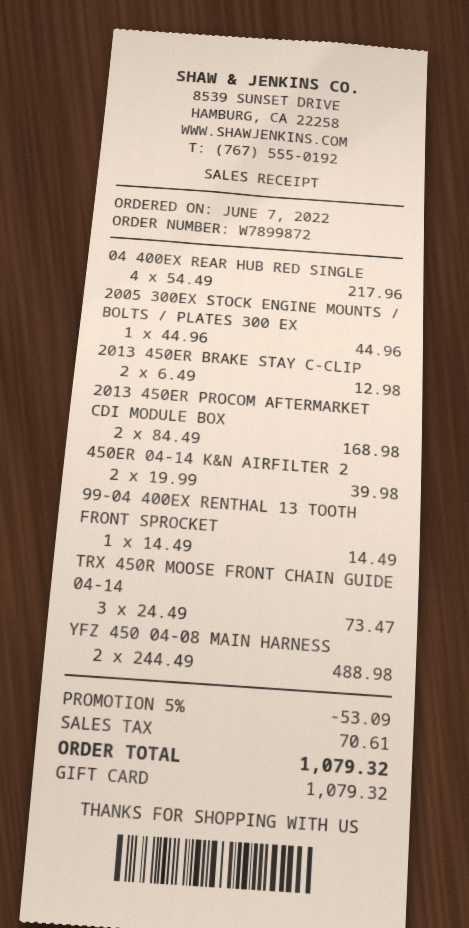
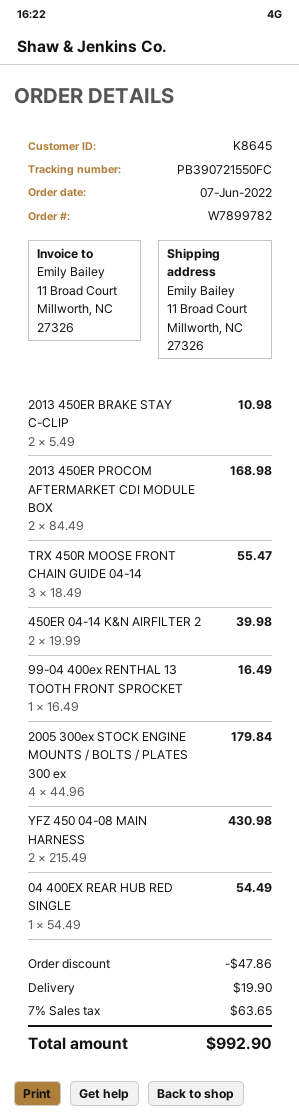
order number: W7899872 -> W7899782
04 400EX REAR HUB RED SINGLE: 4 x 54.49 = 217.96 -> 1 x 54.49 = 54.49
2005 300EX STOCK ENGINE MOUNTS / BOLTS / PLATES 300 EX: 1 x 44.96 = 44.96 -> 4 x 44.96 = 179.84
2013 450ER BRAKE STAY C-CLIP: 2 x 6.49 = 12.98 -> 2 x 5.49 = 10.98
99-04 400EX RENTHAL 13 TOOTH FRONT SPROCKET: 1 x 14.49 = 14.49 -> 1 x 16.49 = 16.49
TRX 450R MOOSE FRONT CHAIN GUIDE 04-14: 3 x 24.49 = 73.47 -> 3 x 18.49 = 55.47
YFZ 450 04-08 MAIN HARNESS: 2 x 244.49 = 488.98 -> 2 x 215.49 = 430.98
discount: 53.09 -> 47.86
shipping: none -> 19.90
tax: 70.61 -> 63.65
total: 1079.32 -> 992.90

